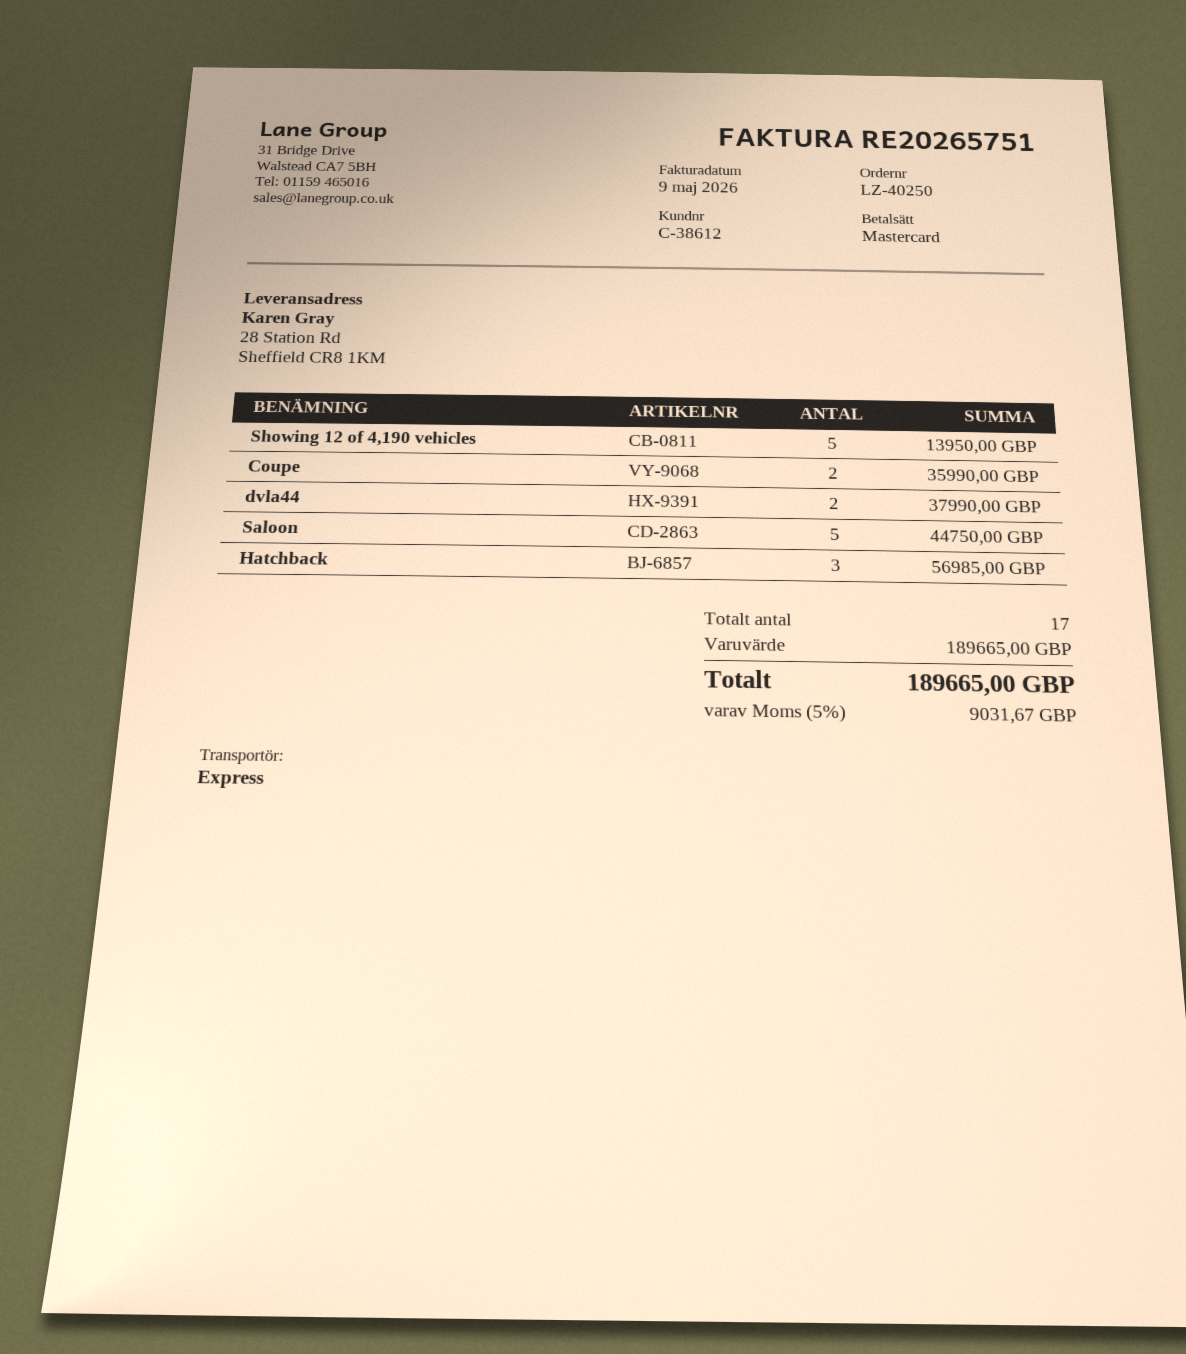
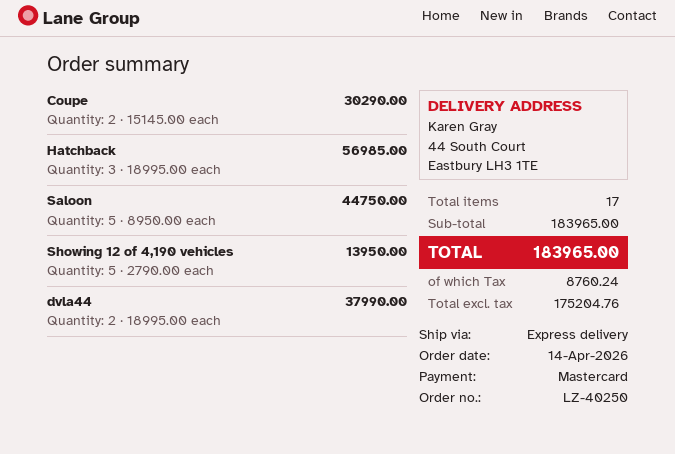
ship to: 28 Station Rd, Sheffield CR8 1KM -> 44 South Court, Eastbury LH3 1TE
Coupe: 2 for 35990.00 -> 2 for 30290.00
subtotal: 189665.00 -> 183965.00
tax: 9031.67 -> 8760.24
total: 189665.00 -> 183965.00

